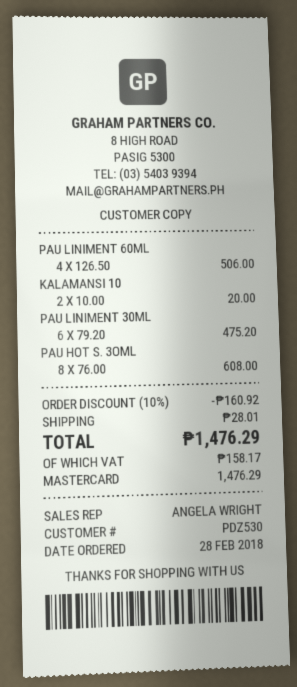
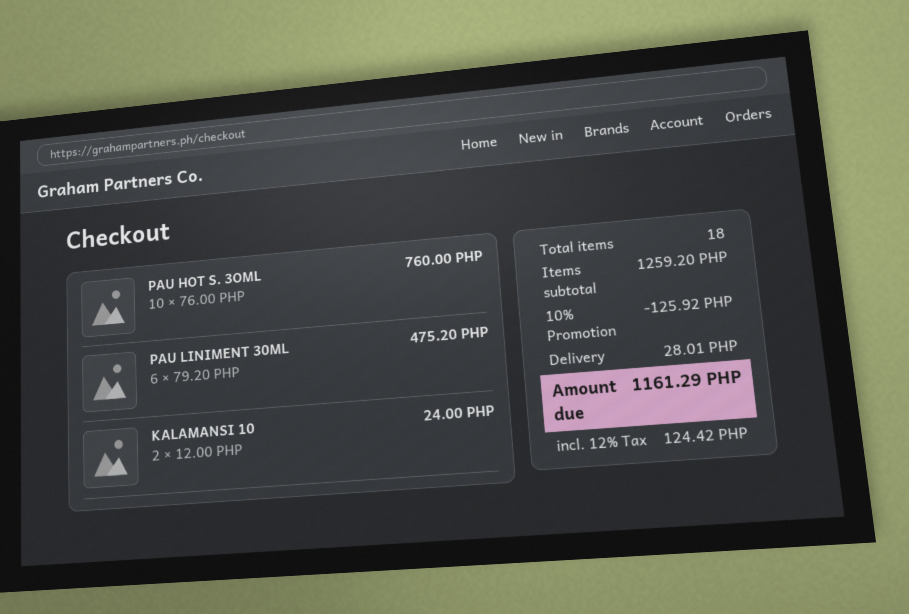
PAU LINIMENT 60ML: 4 x 126.50 = 506.00 -> none
KALAMANSI 10: 2 x 10.00 = 20.00 -> 2 x 12.00 = 24.00
PAU HOT S. 3OML: 8 x 76.00 = 608.00 -> 10 x 76.00 = 760.00
discount: 10% = 160.92 -> 10% = 125.92
tax: 158.17 -> 124.42
total: 1476.29 -> 1161.29

